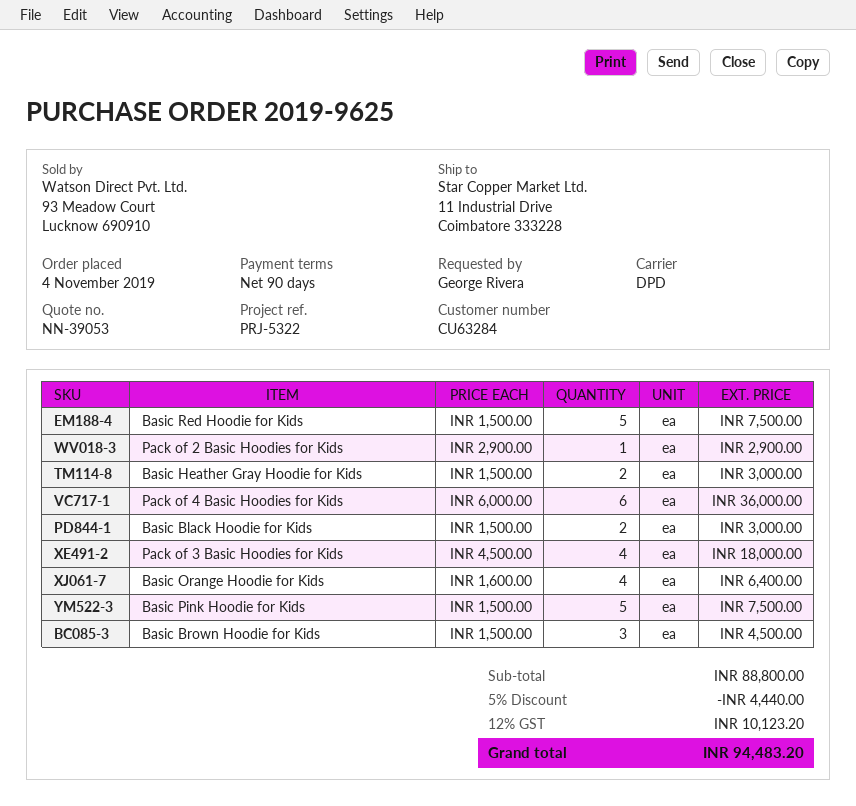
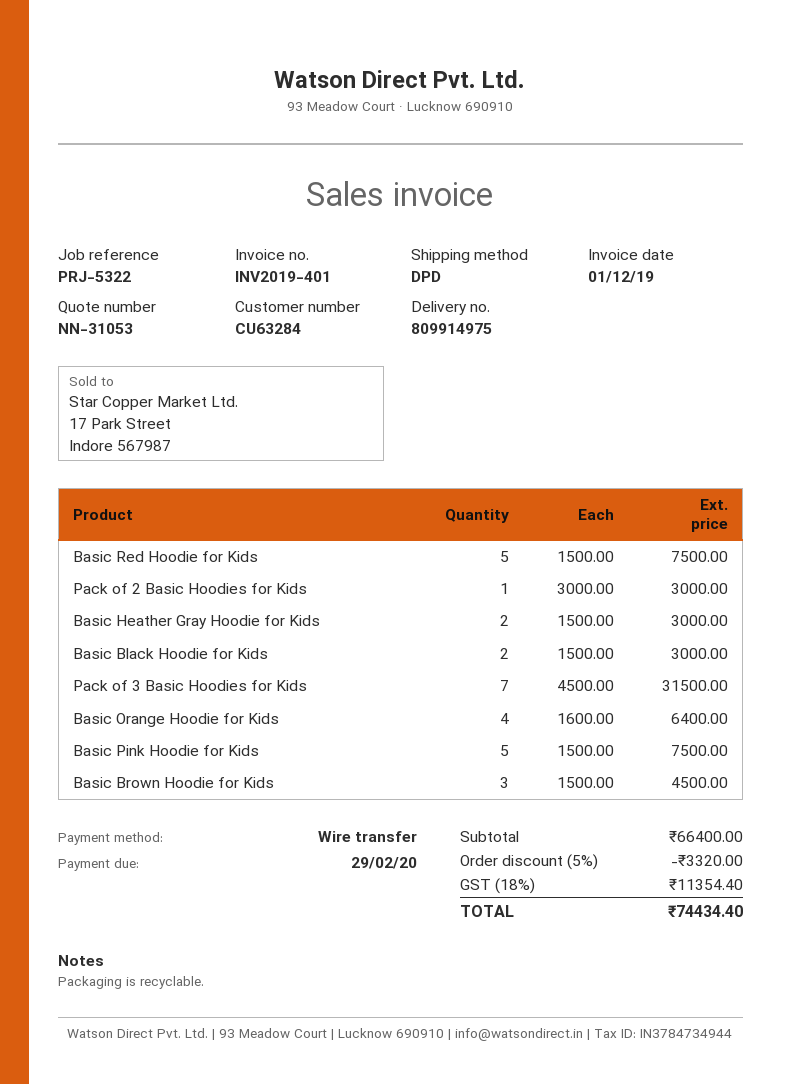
quote number: NN-39053 -> NN-31053
Pack of 2 Basic Hoodies for Kids: 1 x 2900.00 = 2900.00 -> 1 x 3000.00 = 3000.00
Pack of 4 Basic Hoodies for Kids: 6 x 6000.00 = 36000.00 -> none
Pack of 3 Basic Hoodies for Kids: 4 x 4500.00 = 18000.00 -> 7 x 4500.00 = 31500.00
subtotal: 88800.00 -> 66400.00
discount: 5% = 4440.00 -> 5% = 3320.00
tax: 12% = 10123.20 -> 18% = 11354.40
total: 94483.20 -> 74434.40

